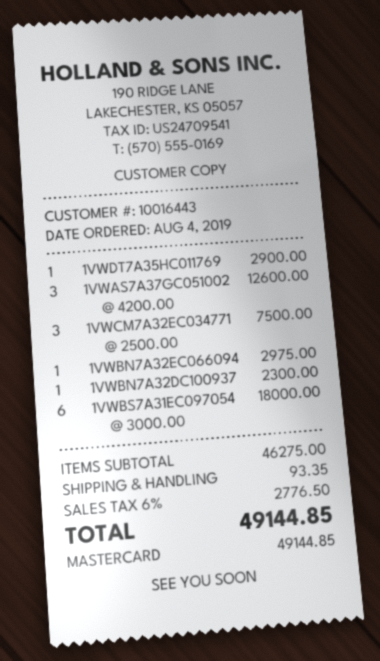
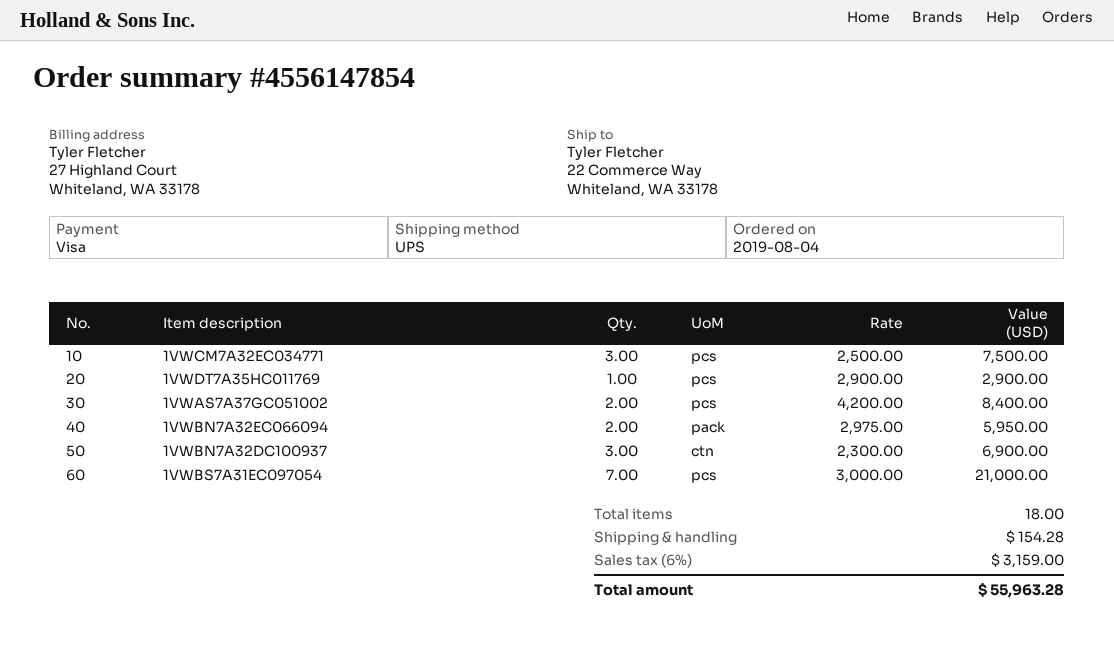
payment method: Mastercard -> Visa
1VWAS7A37GC051002: 3 x 4200.00 = 12600.00 -> 2 x 4200.00 = 8400.00
1VWBN7A32EC066094: 1 x 2975.00 = 2975.00 -> 2 x 2975.00 = 5950.00
1VWBN7A32DC100937: 1 x 2300.00 = 2300.00 -> 3 x 2300.00 = 6900.00
1VWBS7A31EC097054: 6 x 3000.00 = 18000.00 -> 7 x 3000.00 = 21000.00
shipping: 93.35 -> 154.28
tax: 6% = 2776.50 -> 6% = 3159.00
total: 49144.85 -> 55963.28

